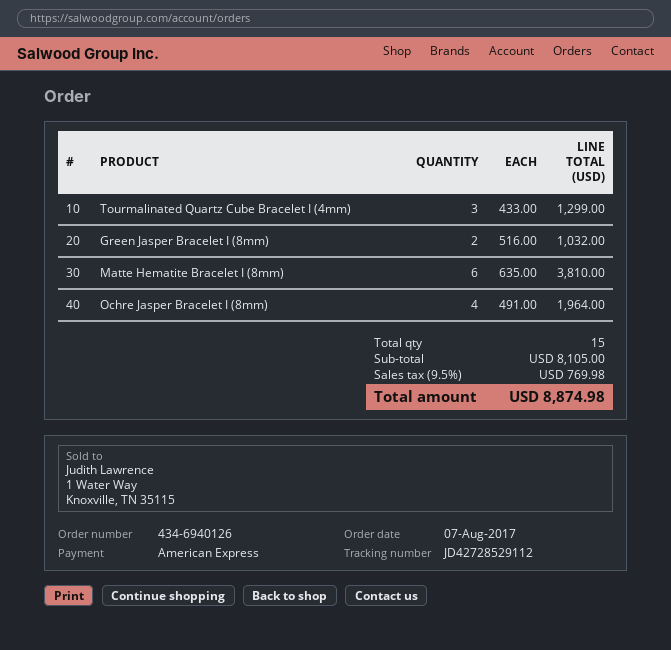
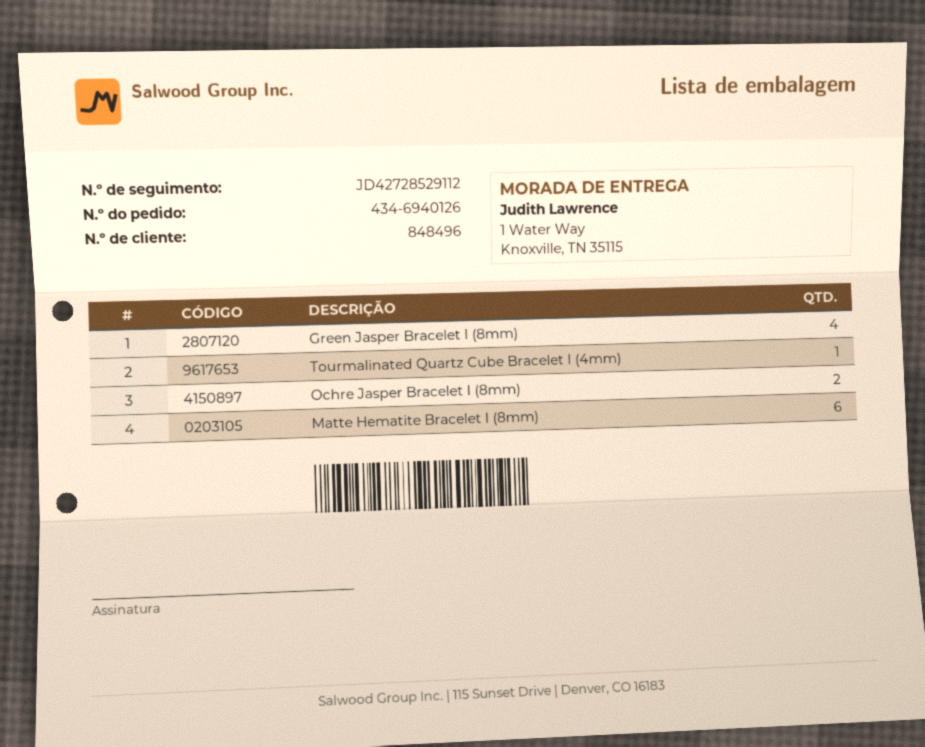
Tourmalinated Quartz Cube Bracelet I (4mm): 3 -> 1
Green Jasper Bracelet I (8mm): 2 -> 4
Ochre Jasper Bracelet I (8mm): 4 -> 2

